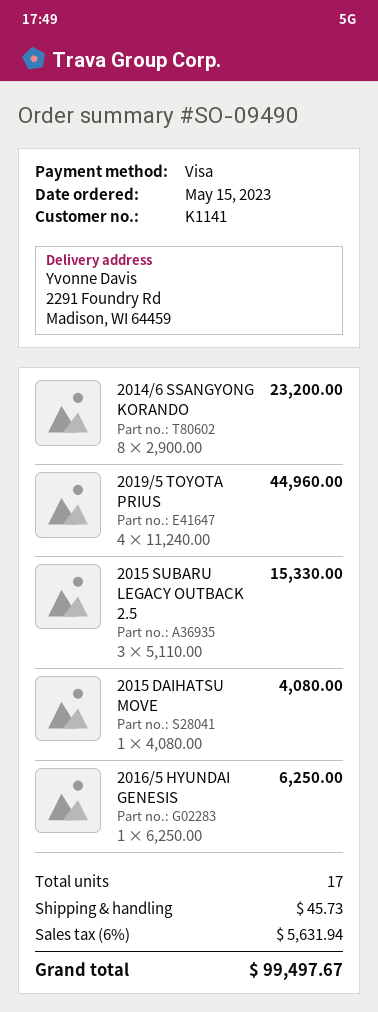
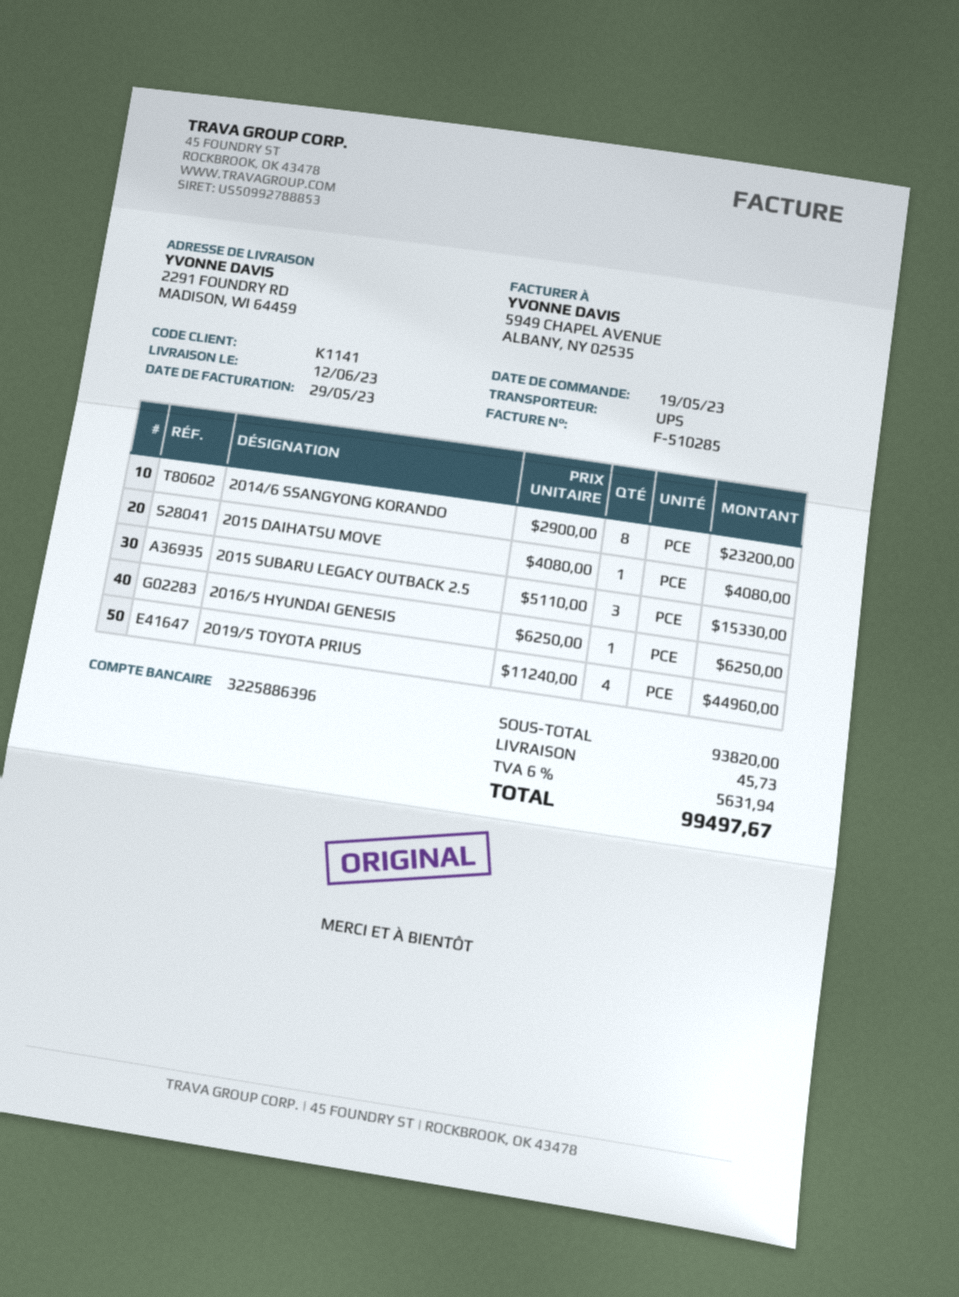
order date: 2023-05-15 -> 2023-05-19

